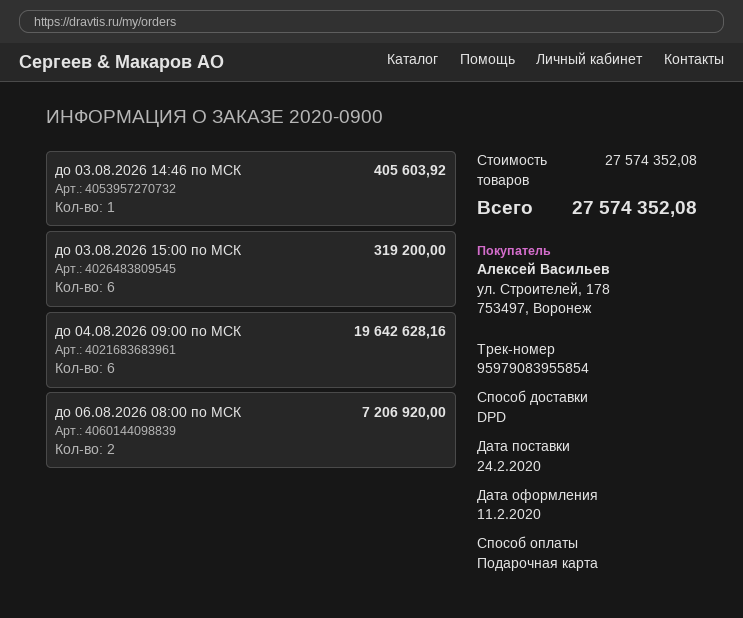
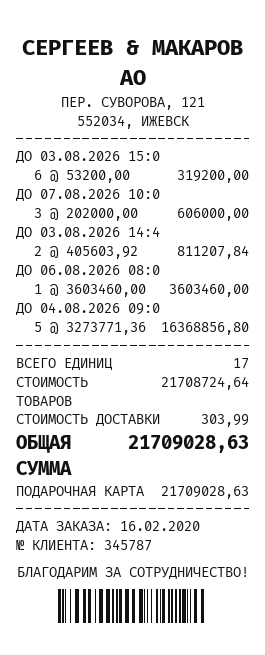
order date: 2020-02-11 -> 2020-02-16
до 03.08.2026 14:46 по МСК: 1 for 405603.92 -> 2 for 811207.84
до 04.08.2026 09:00 по МСК: 6 for 19642628.16 -> 5 for 16368856.80
до 06.08.2026 08:00 по МСК: 2 for 7206920.00 -> 1 for 3603460.00
ДО 07.08.2026 10:0: none -> 3 for 606000.00
subtotal: 27574352.08 -> 21708724.64
shipping: none -> 303.99
total: 27574352.08 -> 21709028.63

